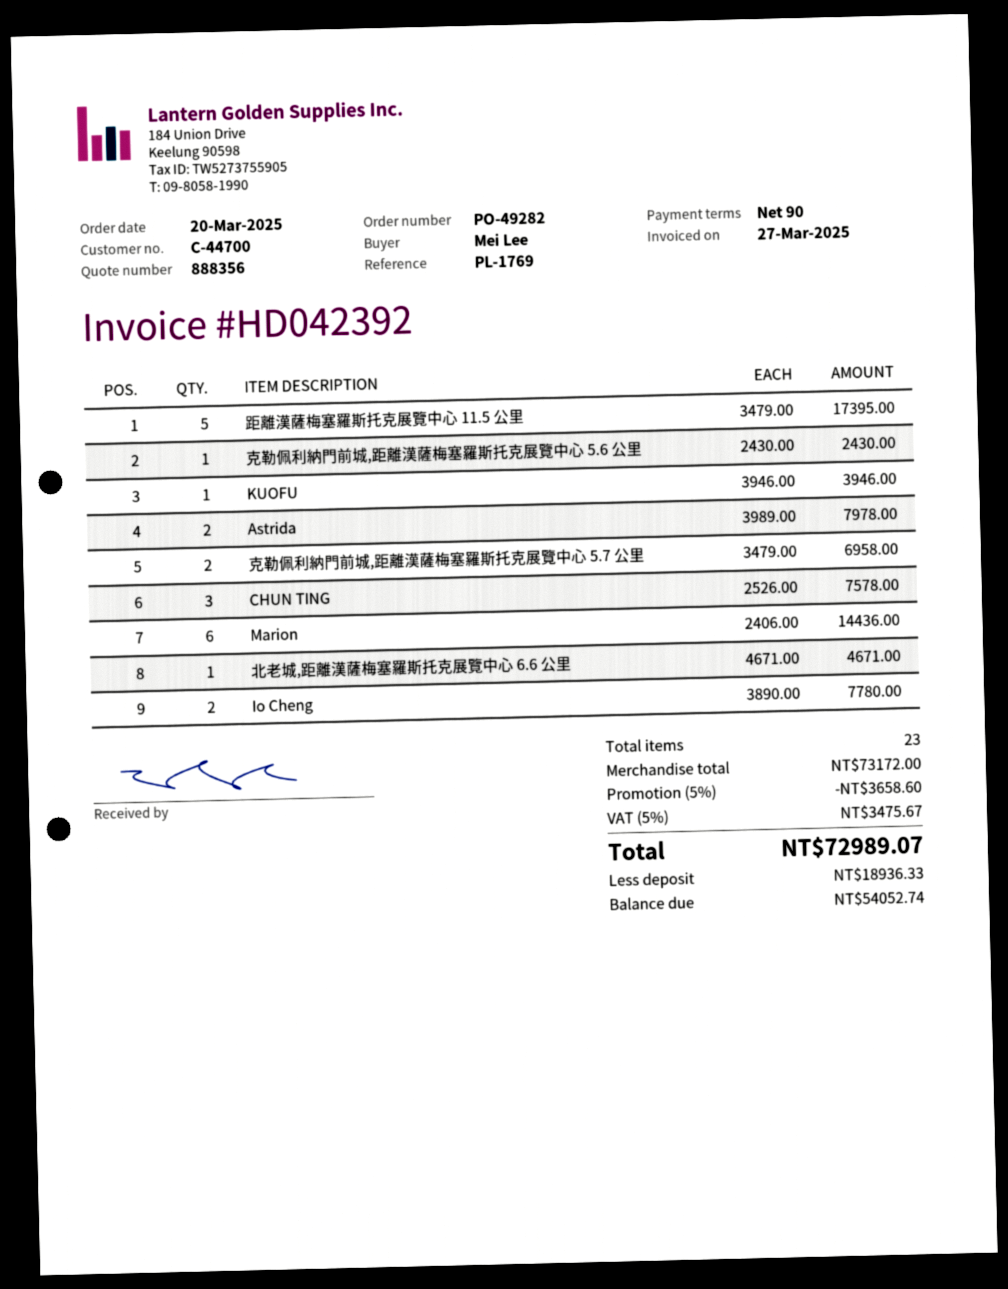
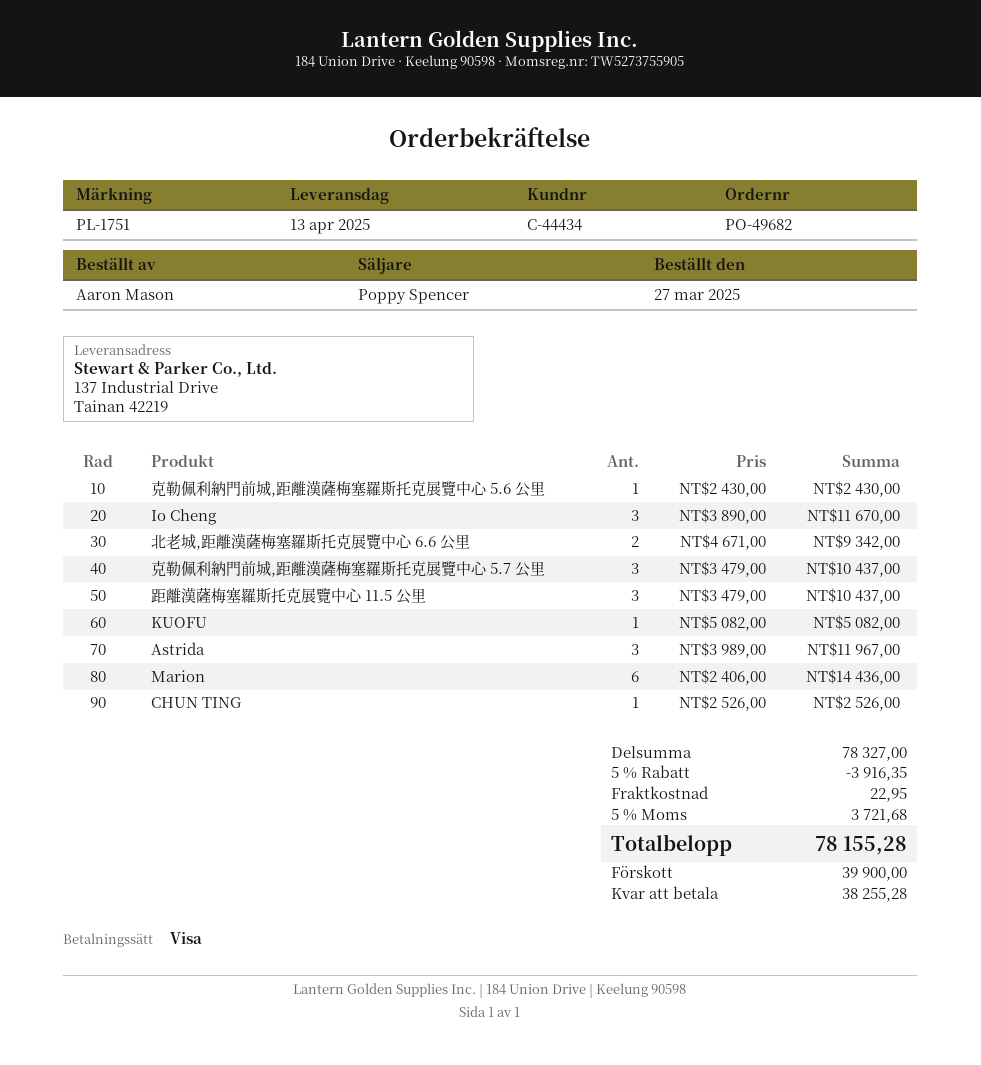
order number: PO-49282 -> PO-49682
order date: 2025-03-20 -> 2025-03-27
customer number: C-44700 -> C-44434
reference: PL-1769 -> PL-1751
ordered by: Mei Lee -> Aaron Mason
距離漢薩梅塞羅斯托克展覽中心 11.5 公里: 5 x 3479.00 = 17395.00 -> 3 x 3479.00 = 10437.00
KUOFU: 1 x 3946.00 = 3946.00 -> 1 x 5082.00 = 5082.00
Astrida: 2 x 3989.00 = 7978.00 -> 3 x 3989.00 = 11967.00
克勒佩利納門前城,距離漢薩梅塞羅斯托克展覽中心 5.7 公里: 2 x 3479.00 = 6958.00 -> 3 x 3479.00 = 10437.00
CHUN TING: 3 x 2526.00 = 7578.00 -> 1 x 2526.00 = 2526.00
北老城,距離漢薩梅塞羅斯托克展覽中心 6.6 公里: 1 x 4671.00 = 4671.00 -> 2 x 4671.00 = 9342.00
Io Cheng: 2 x 3890.00 = 7780.00 -> 3 x 3890.00 = 11670.00
subtotal: 73172.00 -> 78327.00
discount: 5% = 3658.60 -> 5% = 3916.35
shipping: none -> 22.95
tax: 5% = 3475.67 -> 5% = 3721.68
total: 72989.07 -> 78155.28
deposit: 18936.33 -> 39900.00
balance: 54052.74 -> 38255.28

